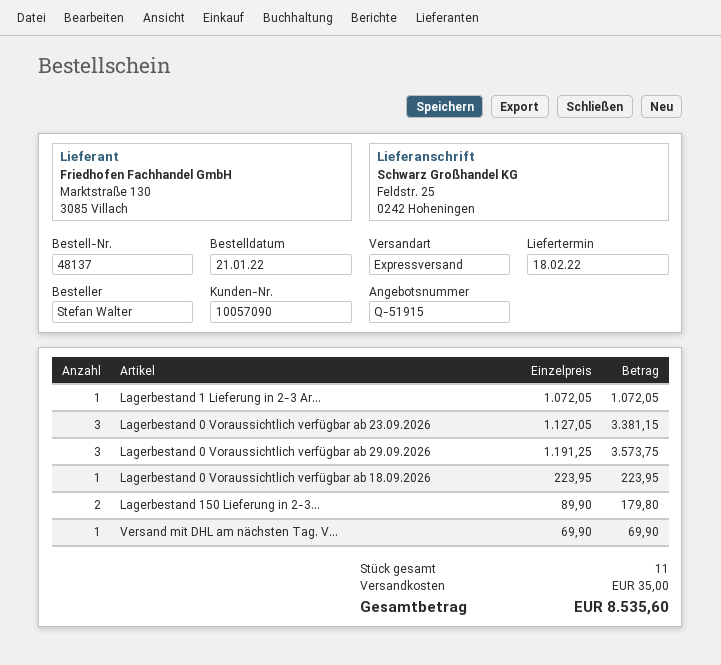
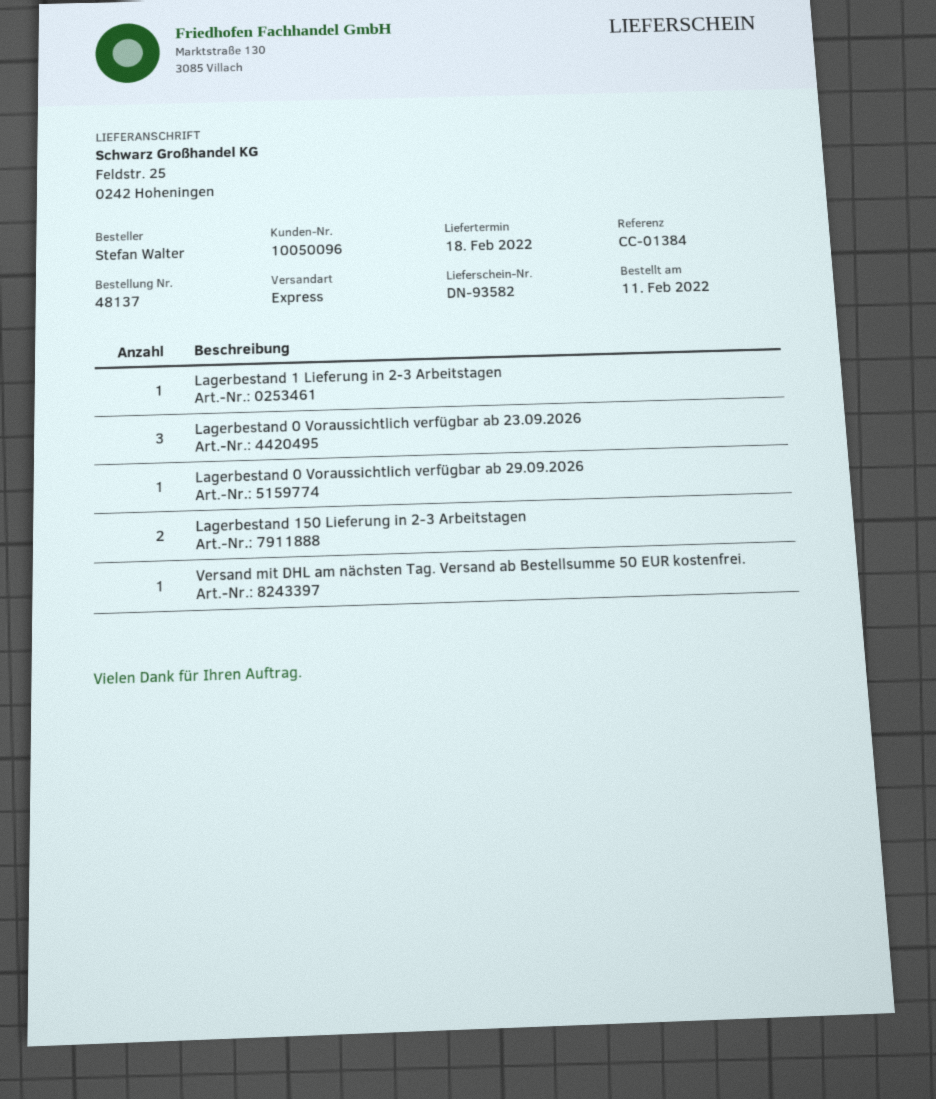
order date: 2022-01-21 -> 2022-02-11
customer number: 10057090 -> 10050096
Lagerbestand 0 Voraussichtlich verfügbar ab 29.09.2026: 3 -> 1
Lagerbestand 0 Voraussichtlich verfügbar ab 18.09.2026: 1 -> none

